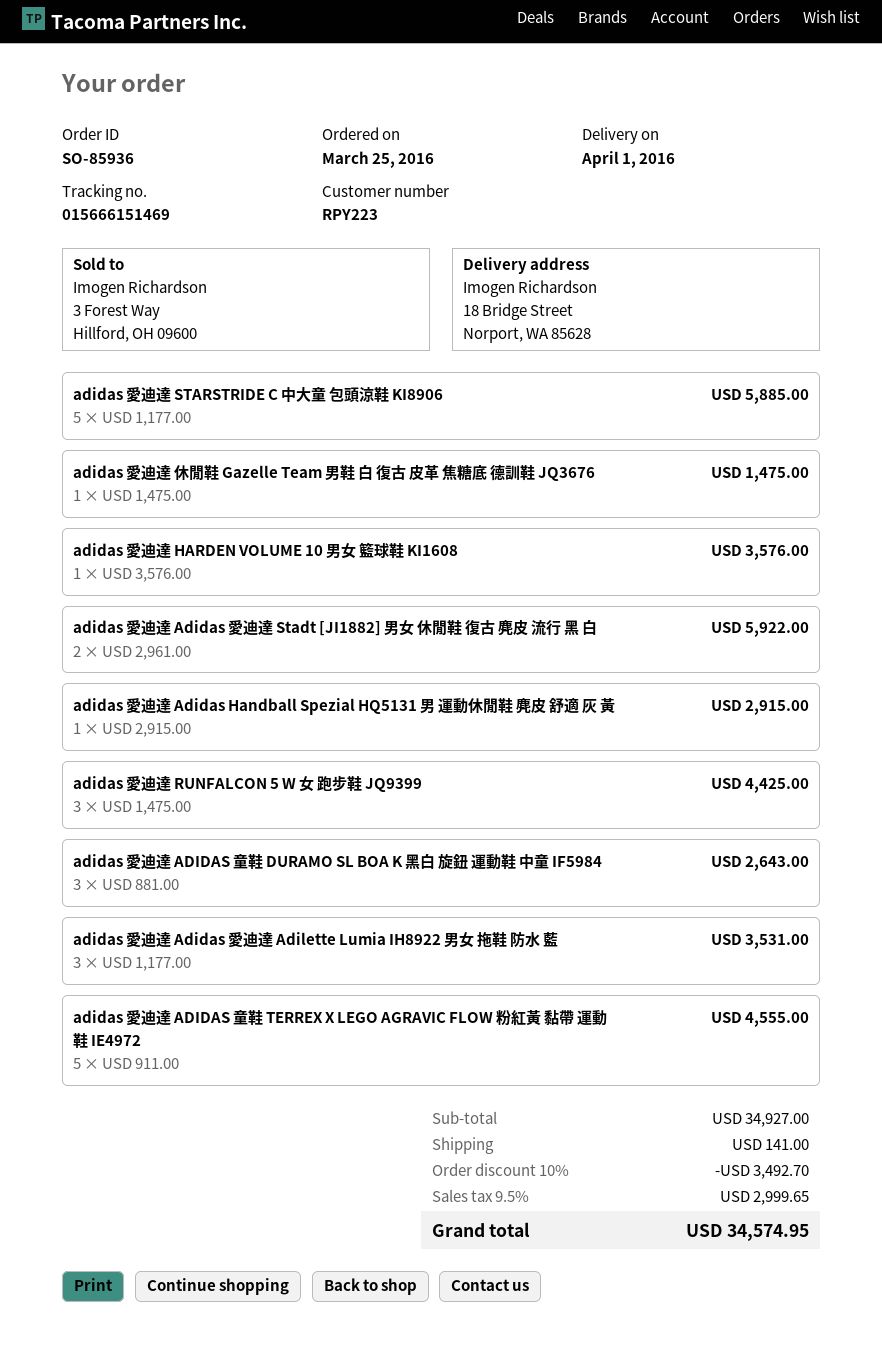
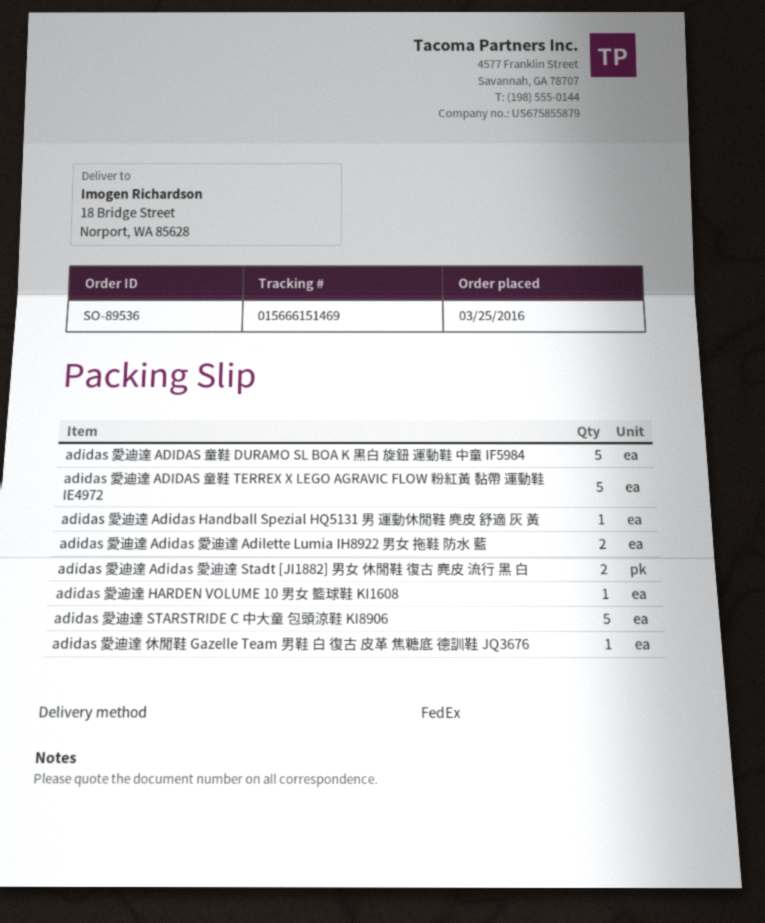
order number: SO-85936 -> SO-89536
adidas 愛迪達 RUNFALCON 5 W 女 跑步鞋 JQ9399: 3 -> none
adidas 愛迪達 ADIDAS 童鞋 DURAMO SL BOA K 黑白 旋鈕 運動鞋 中童 IF5984: 3 -> 5
adidas 愛迪達 Adidas 愛迪達 Adilette Lumia IH8922 男女 拖鞋 防水 藍: 3 -> 2

